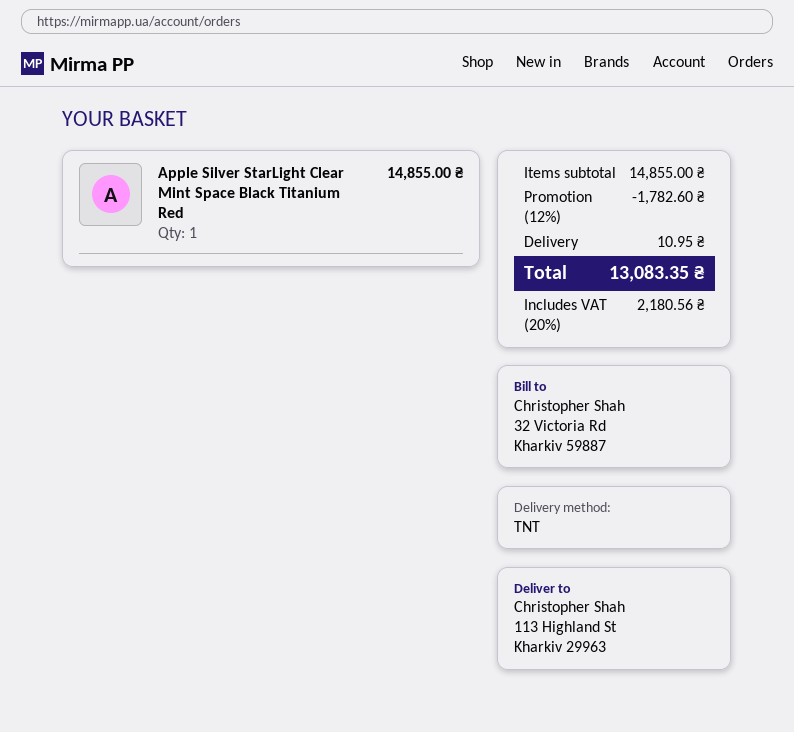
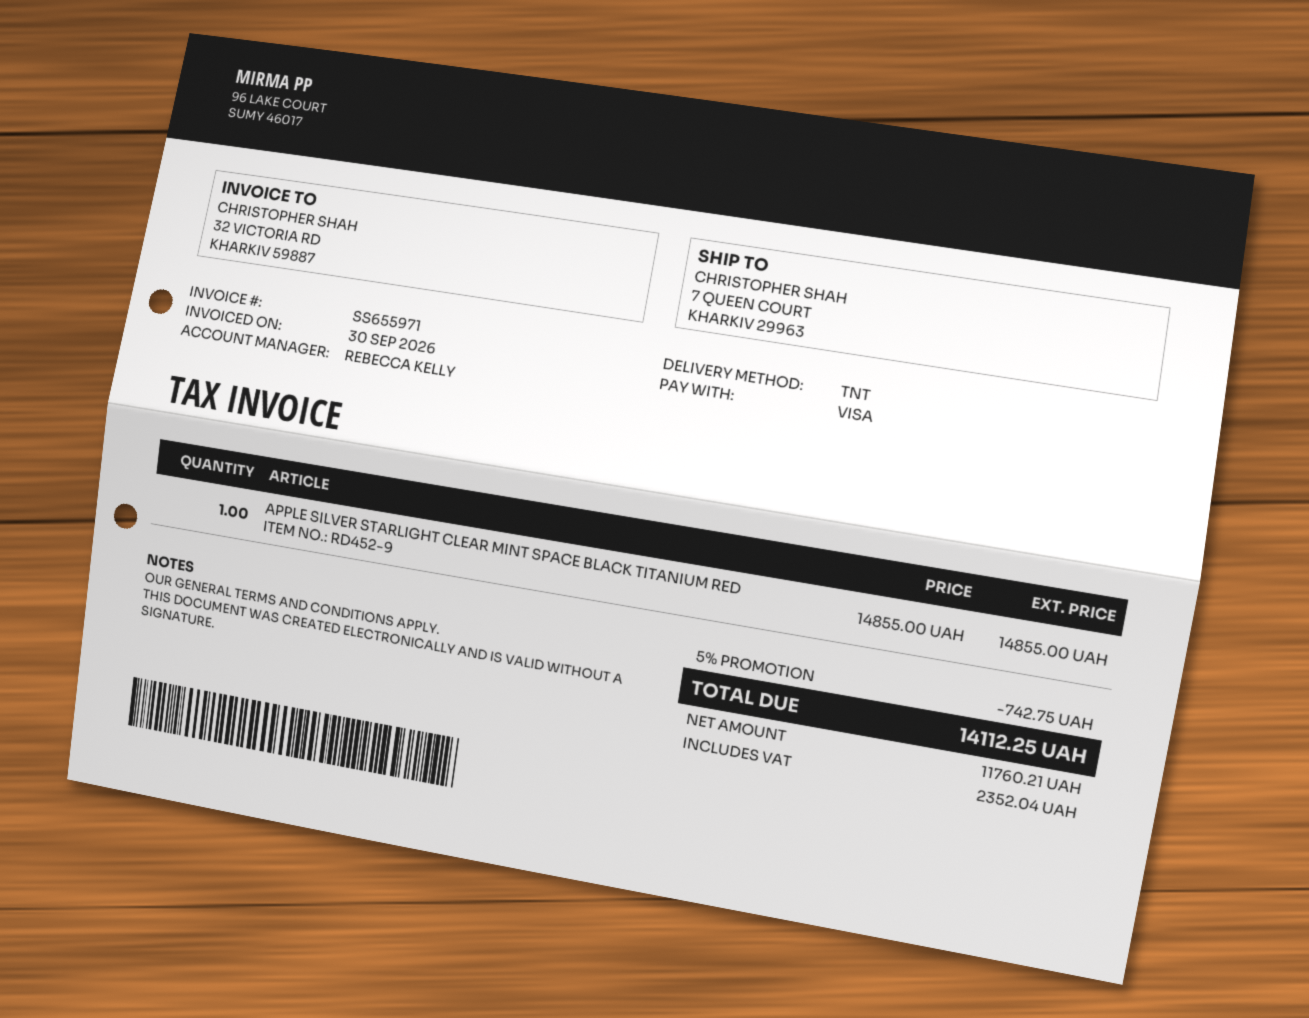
ship to: 113 Highland St, Kharkiv 29963 -> 7 QUEEN COURT, KHARKIV 29963
discount: 12% = 1782.60 -> 5% = 742.75
shipping: 10.95 -> none
tax: 2180.56 -> 2352.04
total: 13083.35 -> 14112.25

